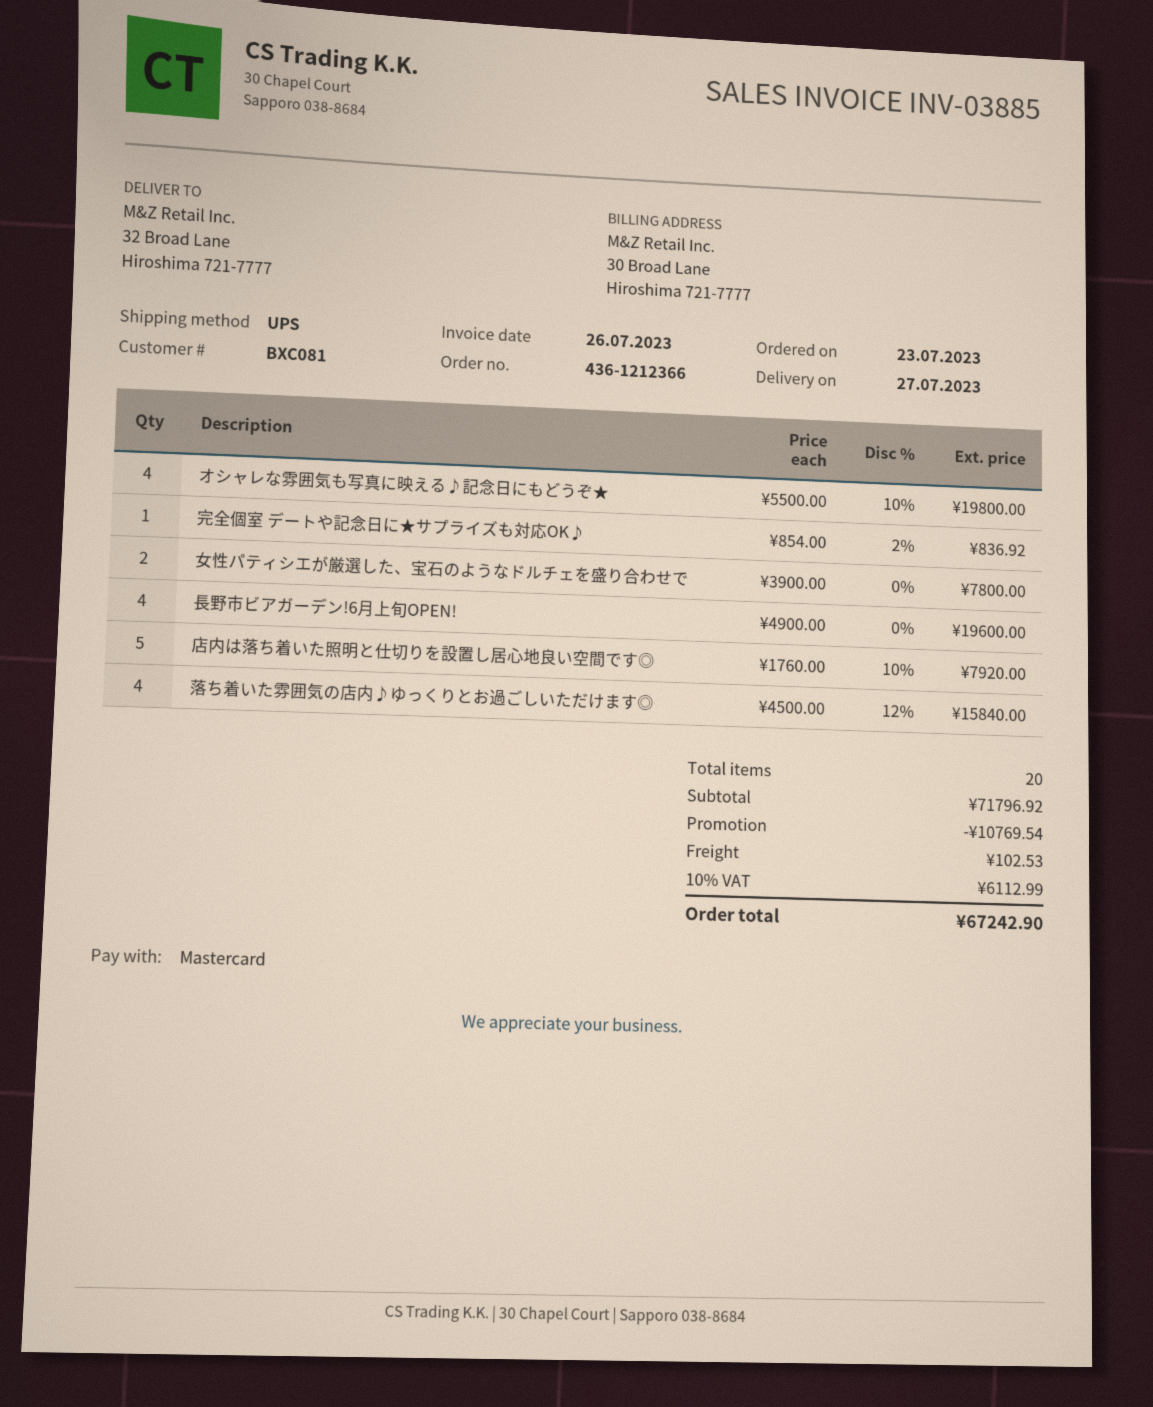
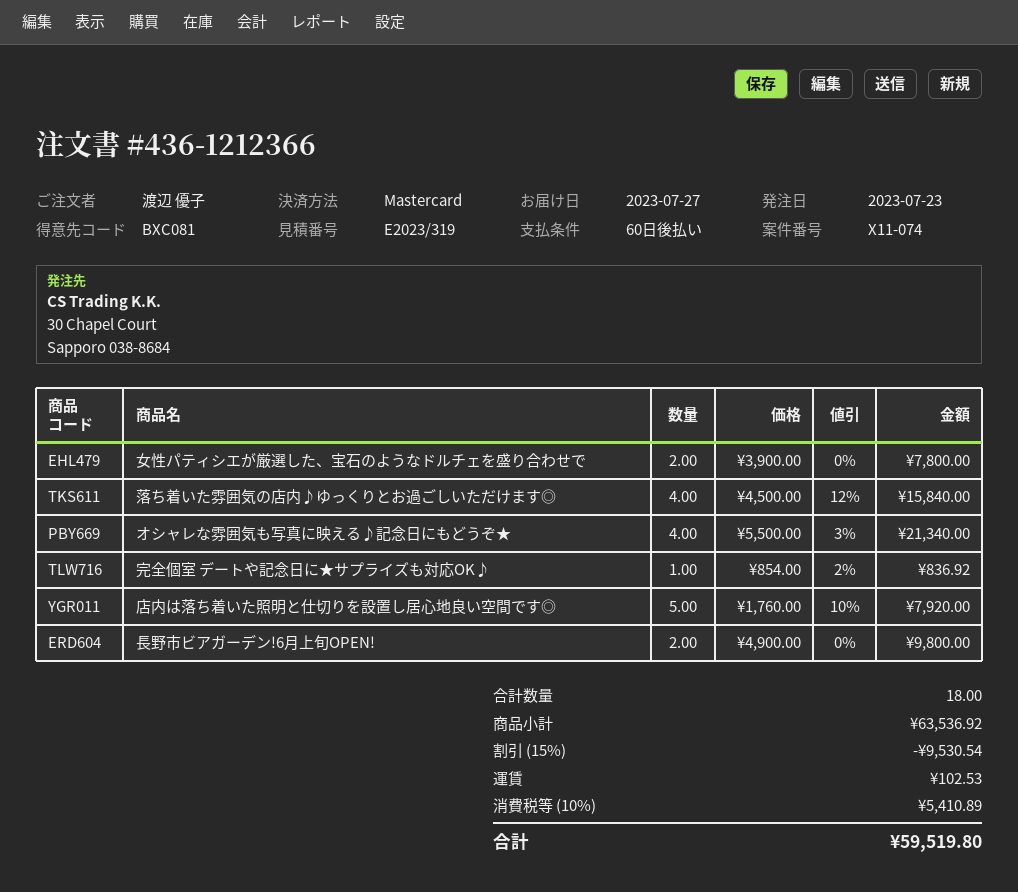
オシャレな雰囲気も写真に映える♪記念日にもどうぞ★: 4 x 5500.00 - 10% = 19800.00 -> 4 x 5500.00 - 3% = 21340.00
長野市ビアガーデン!6月上旬OPEN!: 4 x 4900.00 = 19600.00 -> 2 x 4900.00 = 9800.00
total quantity: 20 -> 18
subtotal: 71796.92 -> 63536.92
discount: 10769.54 -> 9530.54
tax: 10% = 6112.99 -> 10% = 5410.89
total: 67242.90 -> 59519.80

